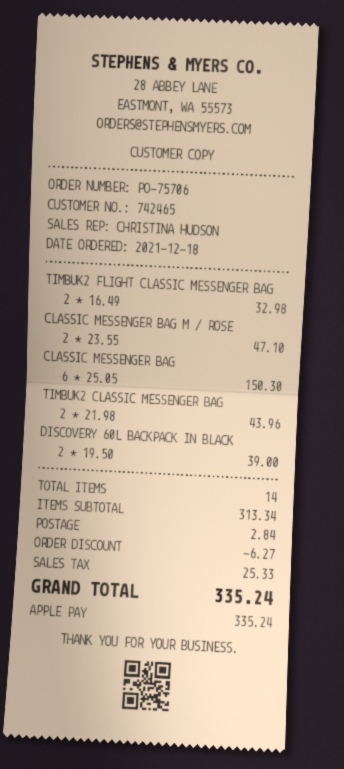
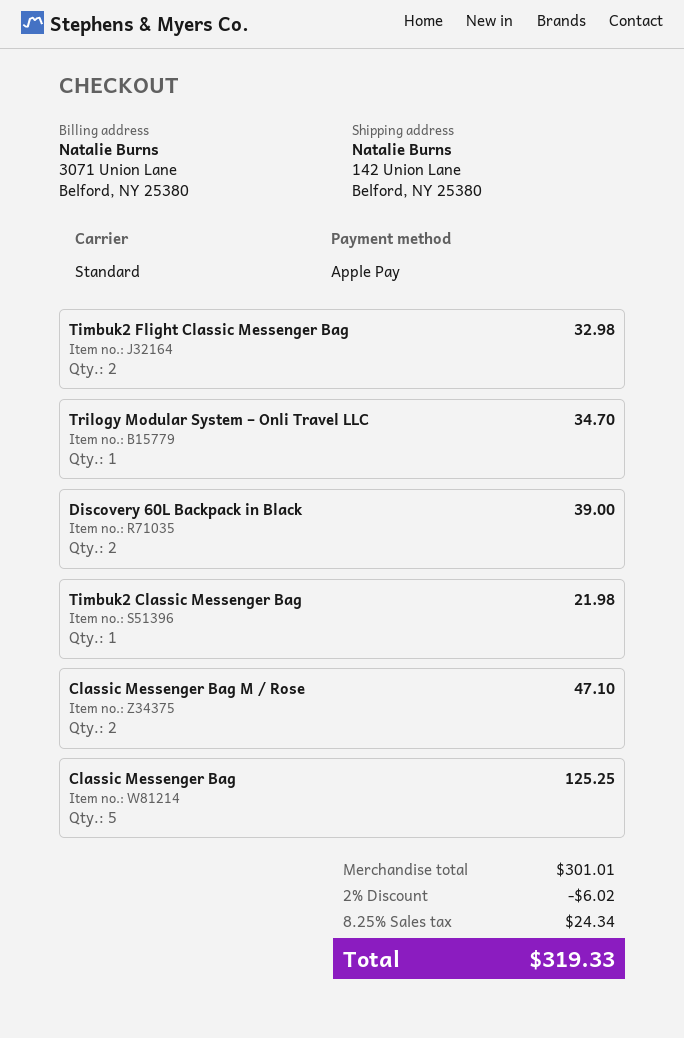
CLASSIC MESSENGER BAG: 6 for 150.30 -> 5 for 125.25
TIMBUK2 CLASSIC MESSENGER BAG: 2 for 43.96 -> 1 for 21.98
Trilogy Modular System – Onli Travel LLC: none -> 1 for 34.70
subtotal: 313.34 -> 301.01
discount: 6.27 -> 6.02
shipping: 2.84 -> none
tax: 25.33 -> 24.34
total: 335.24 -> 319.33

